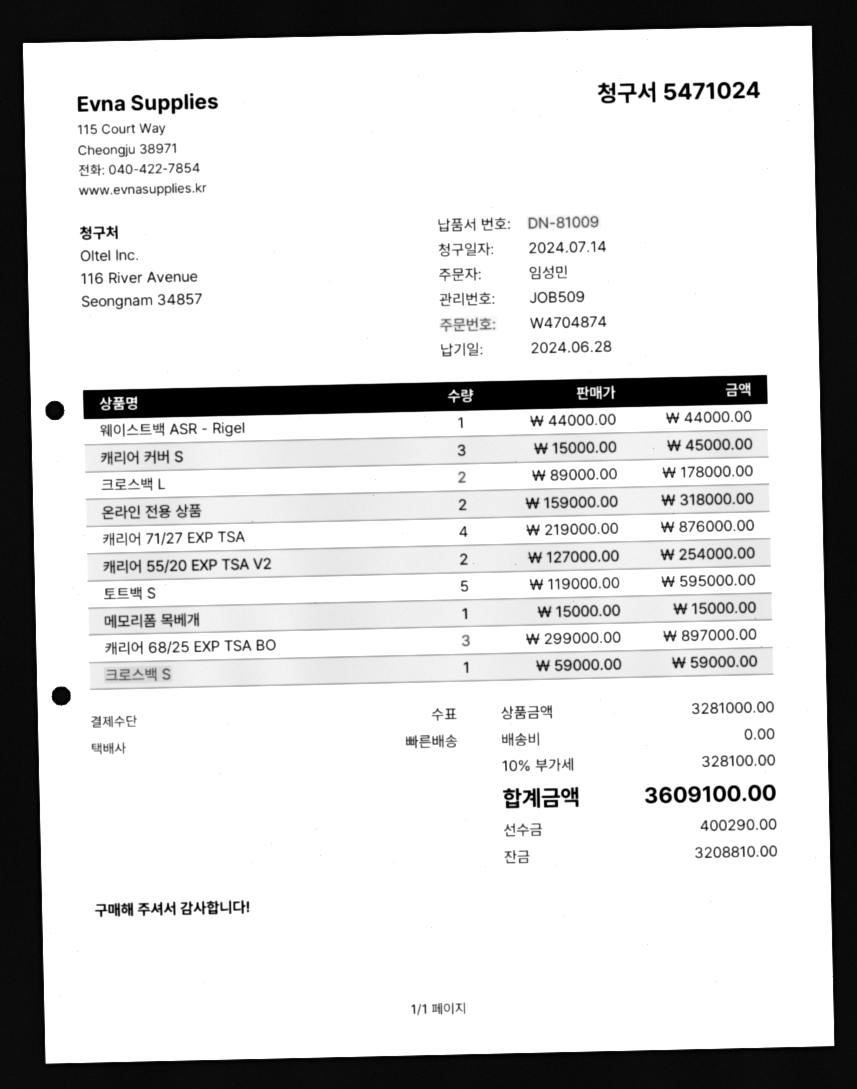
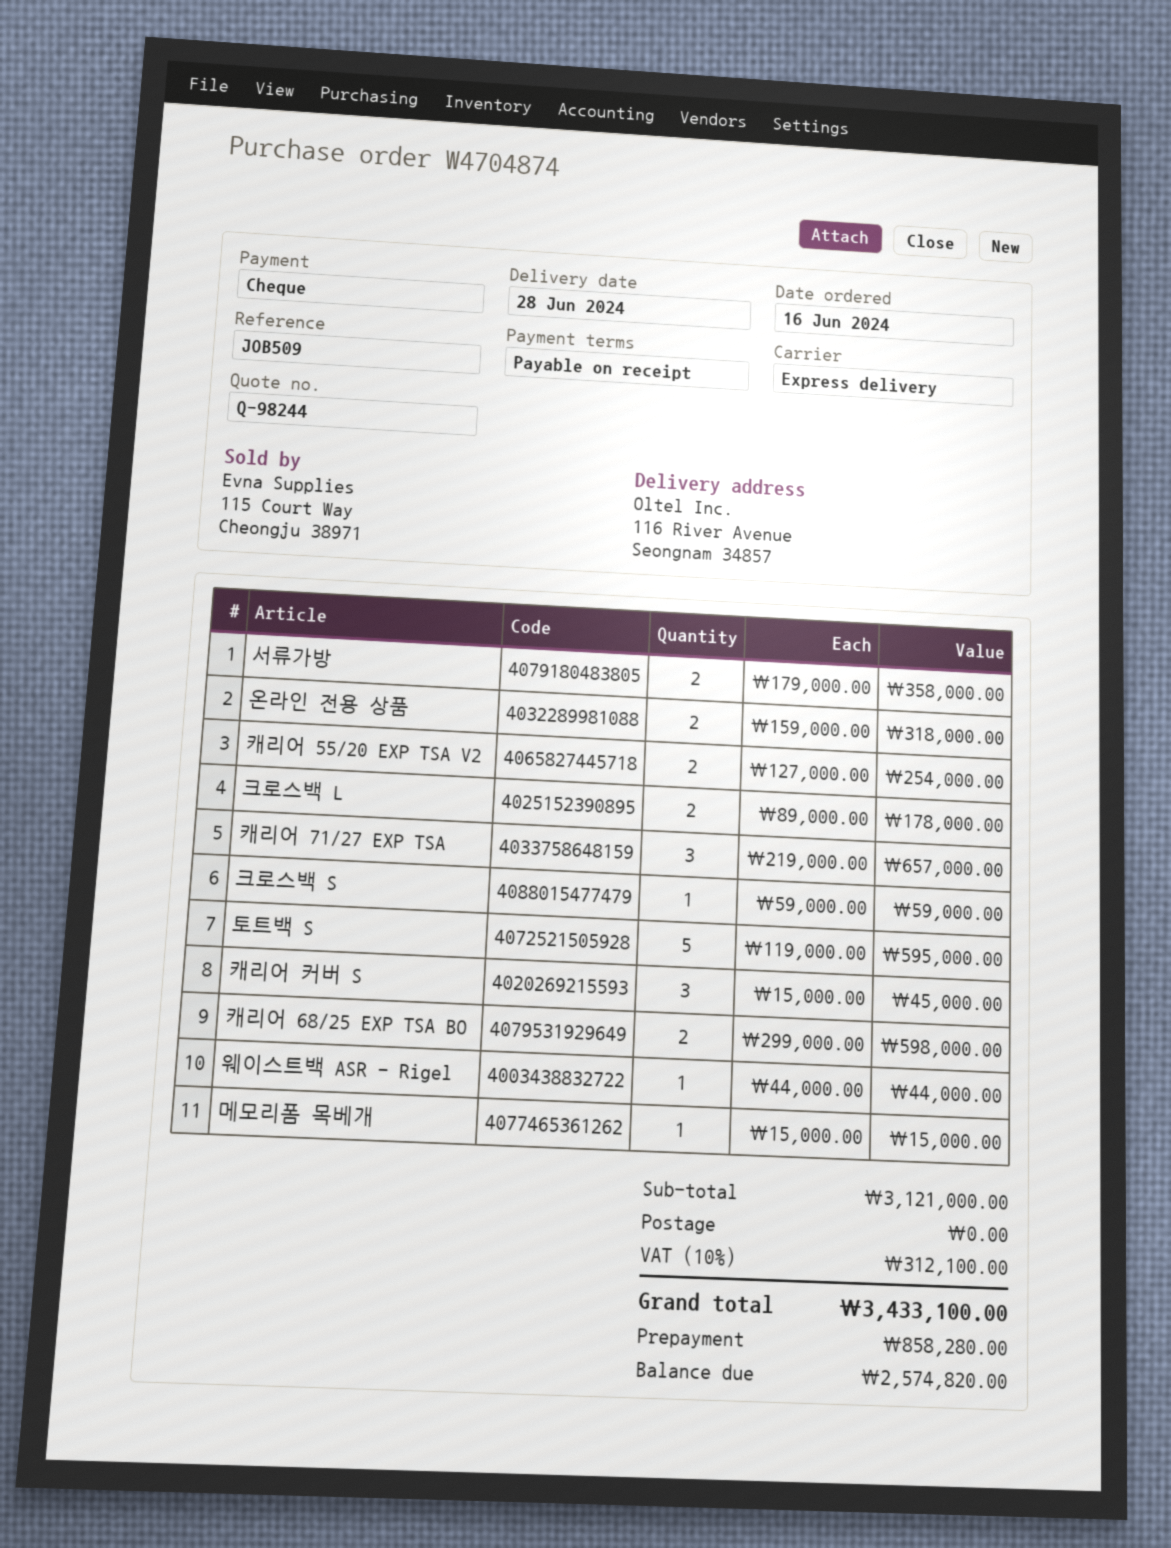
캐리어 71/27 EXP TSA: 4 x 219000.00 = 876000.00 -> 3 x 219000.00 = 657000.00
캐리어 68/25 EXP TSA BO: 3 x 299000.00 = 897000.00 -> 2 x 299000.00 = 598000.00
서류가방: none -> 2 x 179000.00 = 358000.00
subtotal: 3281000.00 -> 3121000.00
tax: 10% = 328100.00 -> 10% = 312100.00
total: 3609100.00 -> 3433100.00
deposit: 400290.00 -> 858280.00
balance: 3208810.00 -> 2574820.00

